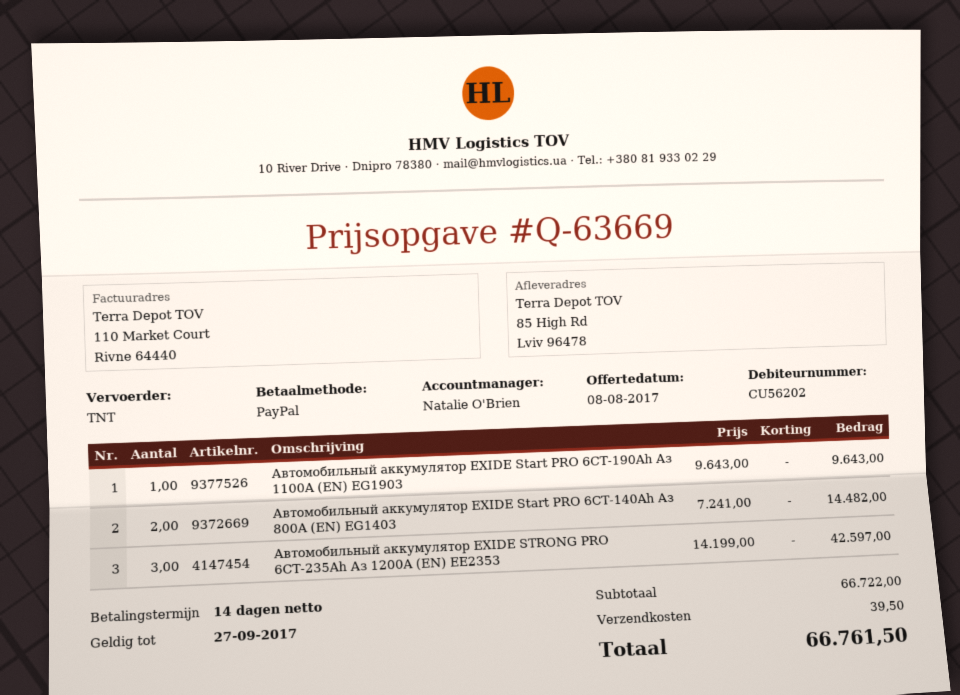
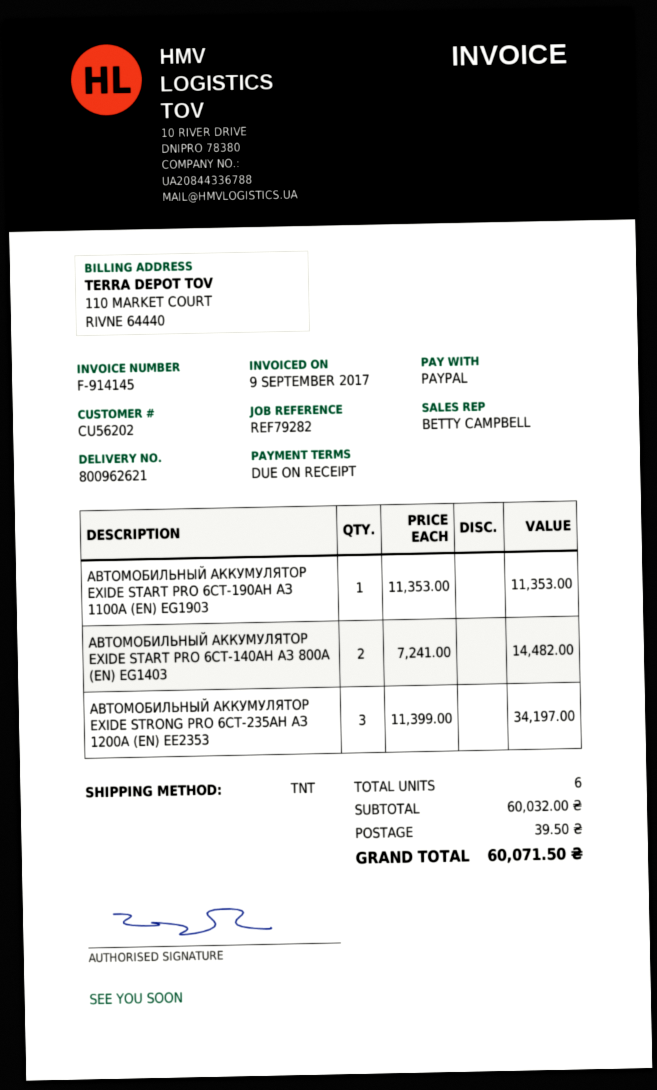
payment terms: 14 days -> on receipt
sales rep: Natalie O'Brien -> BETTY CAMPBELL
Автомобильный аккумулятор EXIDE Start PRO 6СТ-190Ah Аз 1100A (EN) EG1903: 1 x 9643.00 = 9643.00 -> 1 x 11353.00 = 11353.00
Автомобильный аккумулятор EXIDE STRONG PRO 6СТ-235Ah Аз 1200A (EN) EE2353: 3 x 14199.00 = 42597.00 -> 3 x 11399.00 = 34197.00
subtotal: 66722.00 -> 60032.00
total: 66761.50 -> 60071.50

